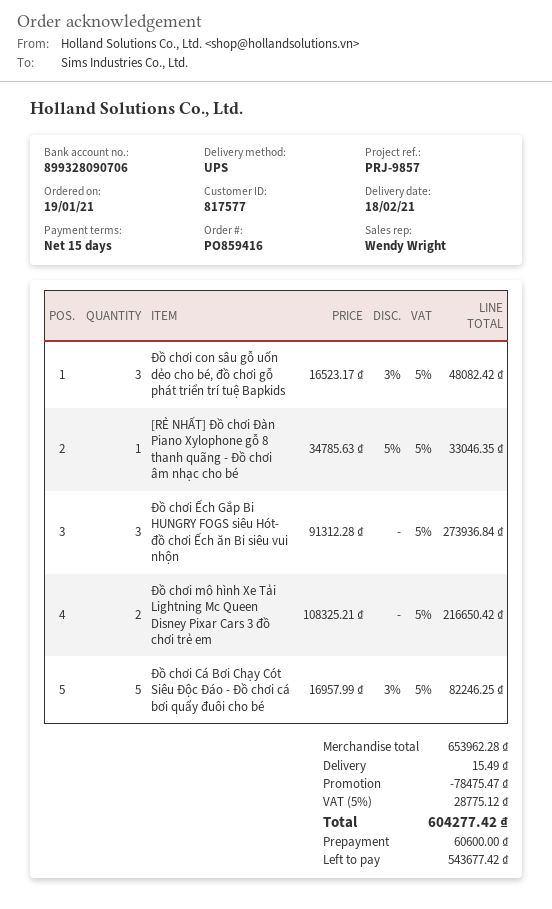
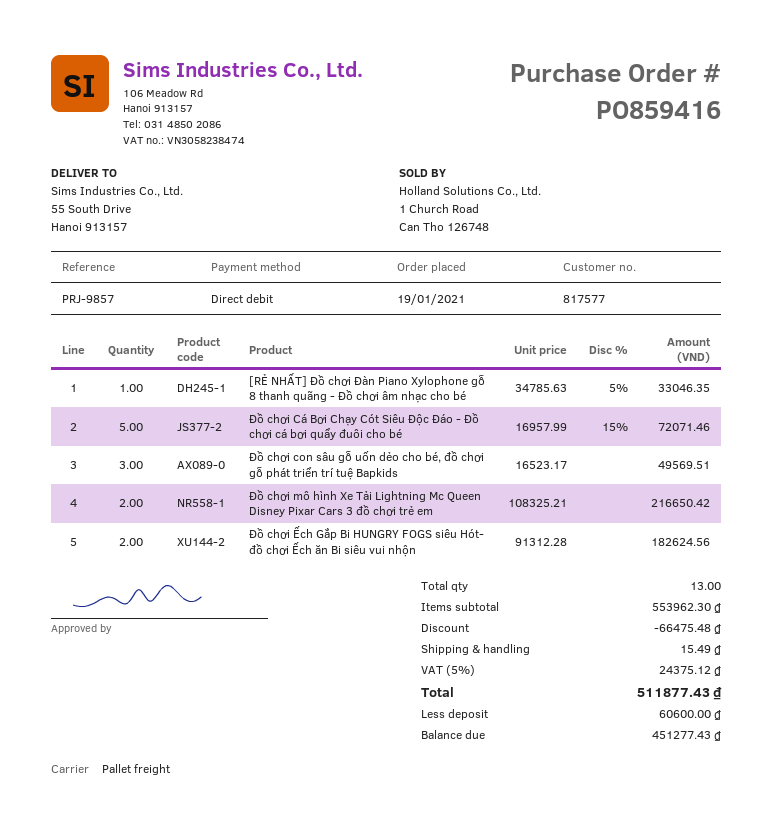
shipping method: UPS -> pallet freight
Đồ chơi con sâu gỗ uốn dẻo cho bé, đồ chơi gỗ phát triển trí tuệ Bapkids: 3 x 16523.17 - 3% = 48082.42 -> 3 x 16523.17 = 49569.51
Đồ chơi Ếch Gắp Bi HUNGRY FOGS siêu Hót- đồ chơi Ếch ăn Bi siêu vui nhộn: 3 x 91312.28 = 273936.84 -> 2 x 91312.28 = 182624.56
Đồ chơi Cá Bơi Chạy Cót Siêu Độc Đáo - Đồ chơi cá bơi quẩy đuôi cho bé: 5 x 16957.99 - 3% = 82246.25 -> 5 x 16957.99 - 15% = 72071.46
subtotal: 653962.28 -> 553962.30
discount: 78475.47 -> 66475.48
tax: 5% = 28775.12 -> 5% = 24375.12
total: 604277.42 -> 511877.43
balance: 543677.42 -> 451277.43

